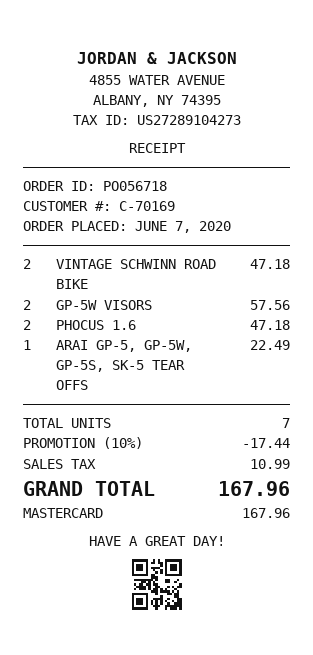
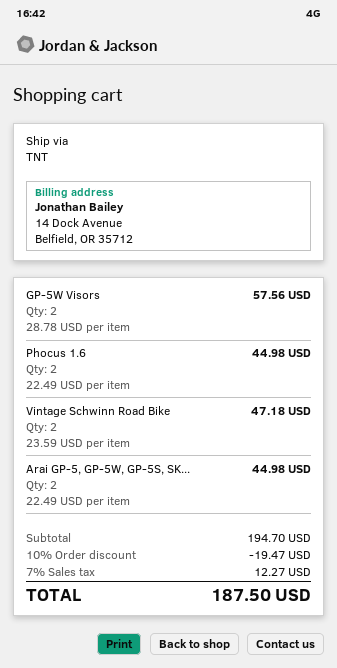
PHOCUS 1.6: 2 for 47.18 -> 2 for 44.98
ARAI GP-5, GP-5W, GP-5S, SK-5 TEAR OFFS: 1 for 22.49 -> 2 for 44.98
discount: 10% = 17.44 -> 10% = 19.47
tax: 10.99 -> 12.27
total: 167.96 -> 187.50

